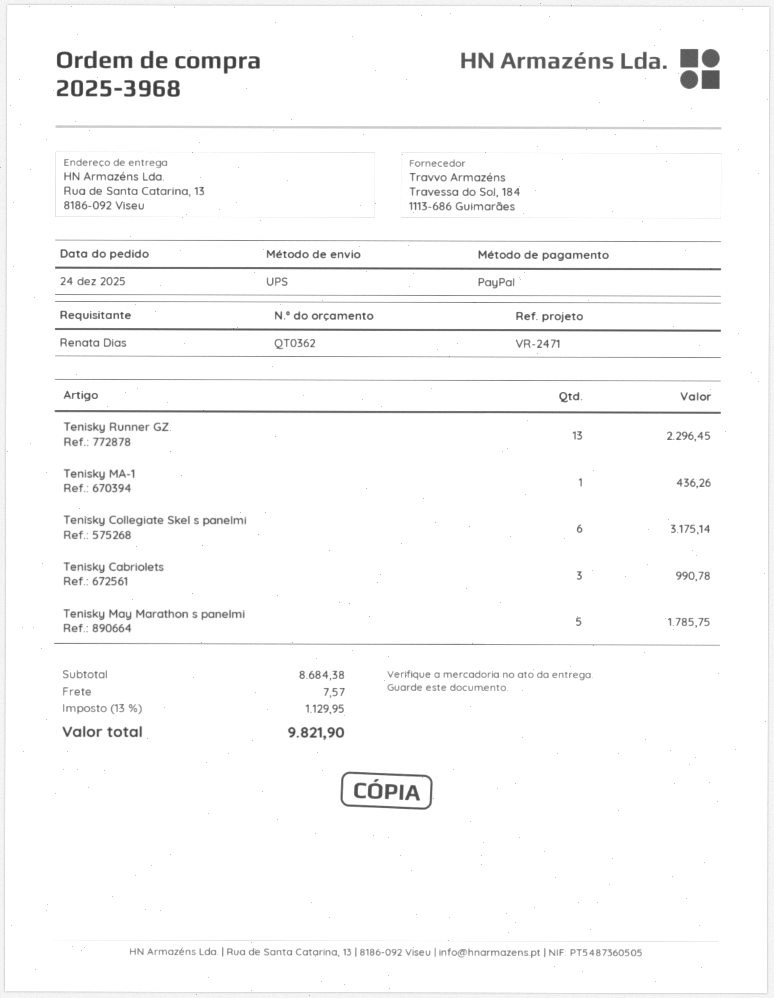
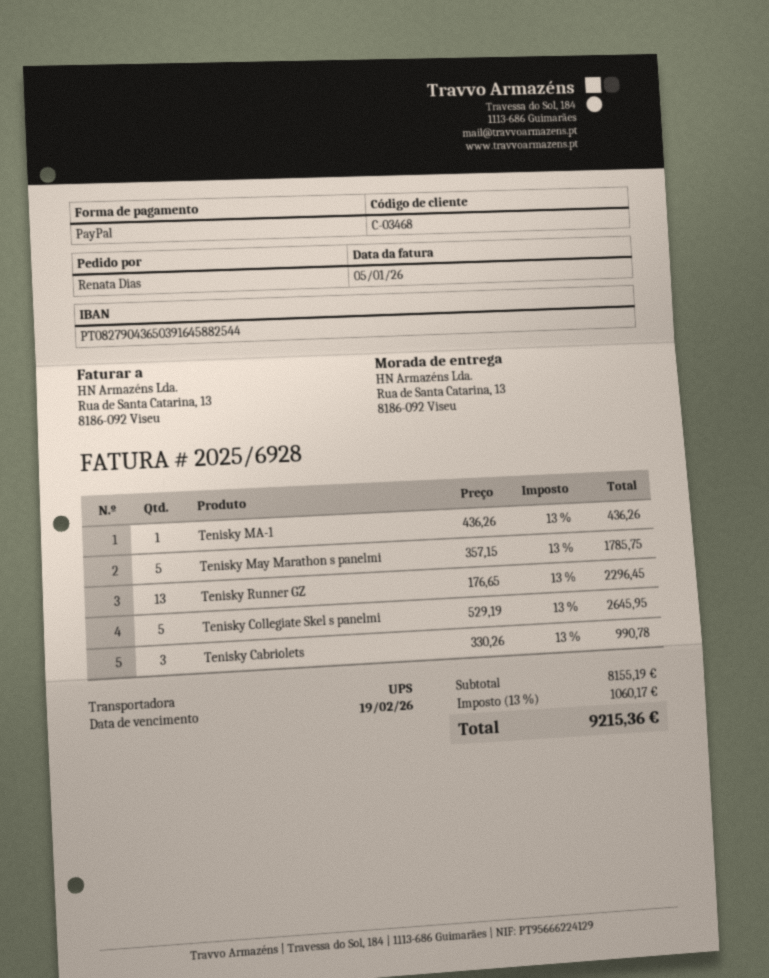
Tenisky Collegiate Skel s panelmi: 6 for 3175.14 -> 5 for 2645.95
subtotal: 8684.38 -> 8155.19
shipping: 7.57 -> none
tax: 13% = 1129.95 -> 13% = 1060.17
total: 9821.90 -> 9215.36

